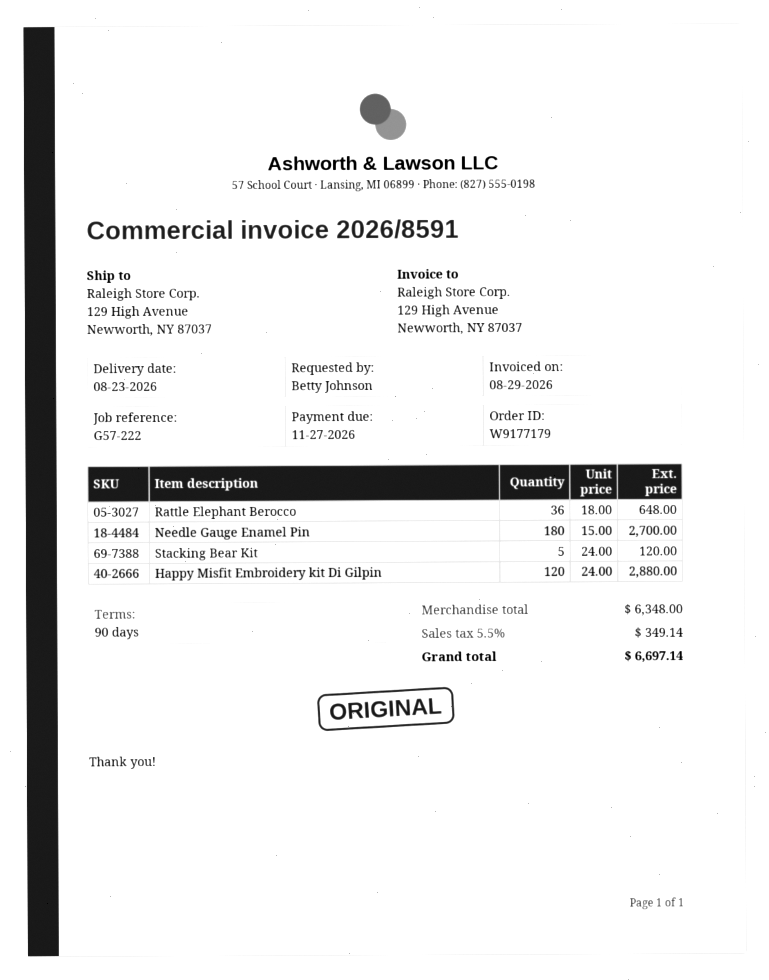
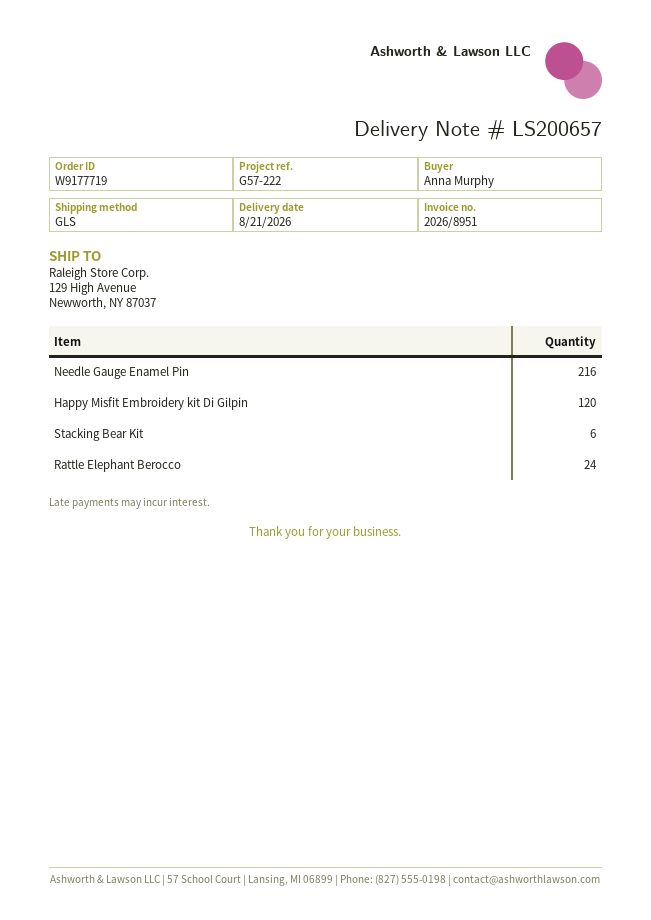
order number: W9177179 -> W9177719
delivery date: 2026-08-23 -> 2026-08-21
invoice number: 2026/8591 -> 2026/8951
ordered by: Betty Johnson -> Anna Murphy
Rattle Elephant Berocco: 36 -> 24
Needle Gauge Enamel Pin: 180 -> 216
Stacking Bear Kit: 5 -> 6

